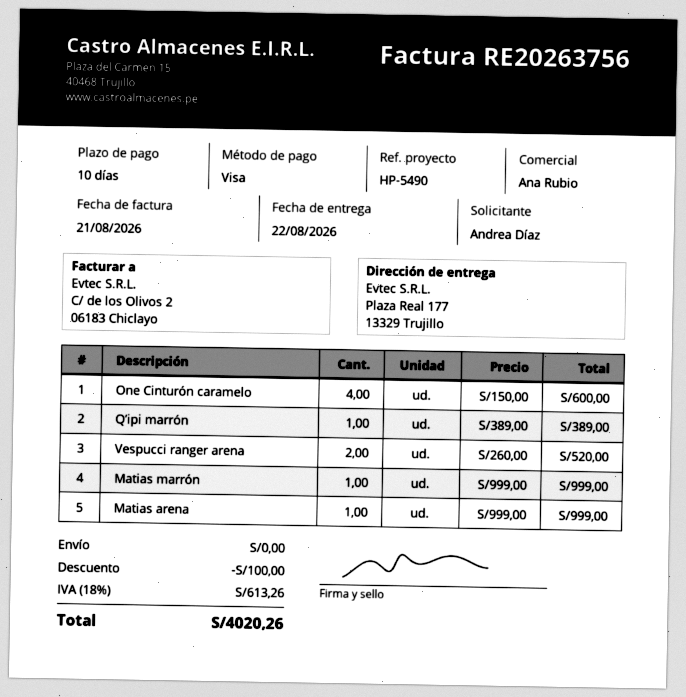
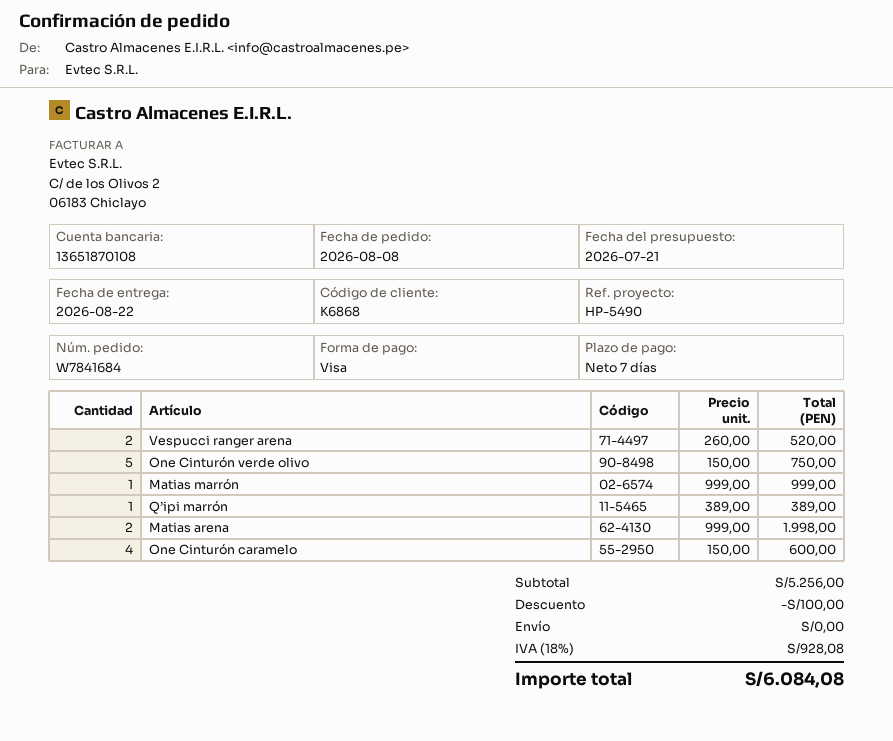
payment terms: 10 days -> 7 days
Matias arena: 1 x 999.00 = 999.00 -> 2 x 999.00 = 1998.00
One Cinturón verde olivo: none -> 5 x 150.00 = 750.00
tax: 18% = 613.26 -> 18% = 928.08
total: 4020.26 -> 6084.08

